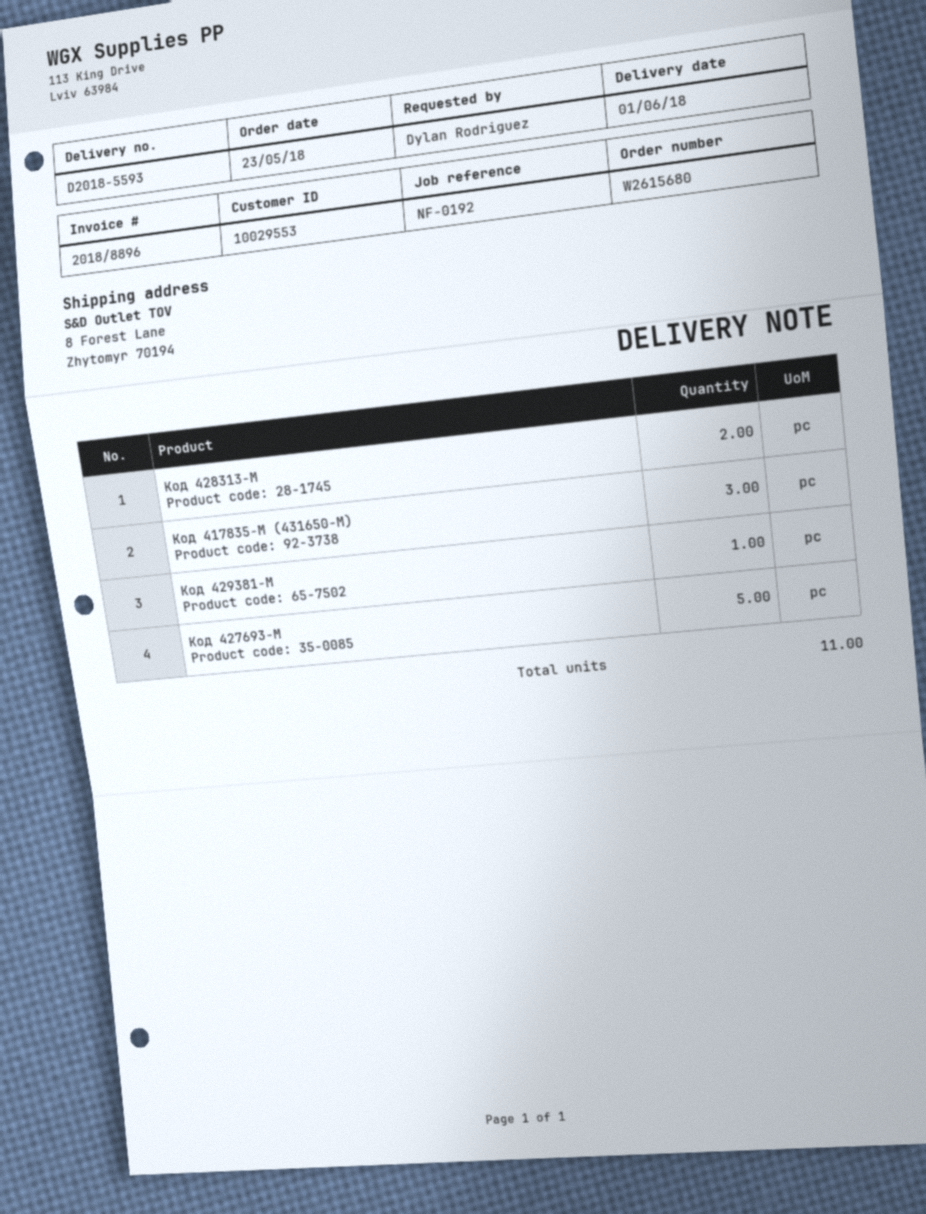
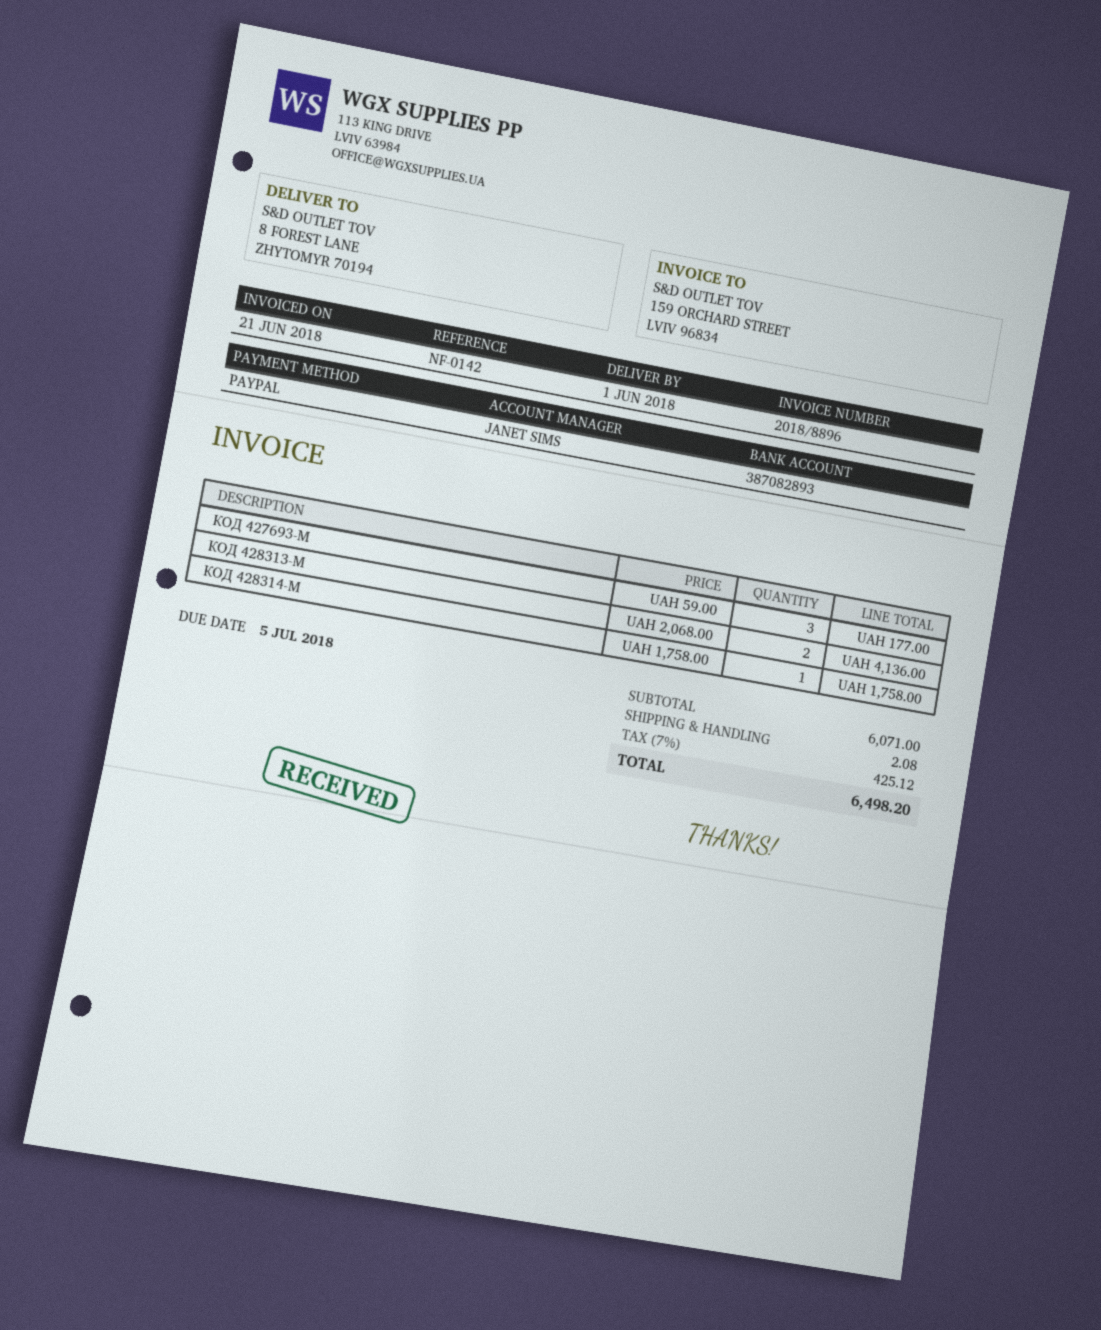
reference: NF-0192 -> NF-0142
Код 417835-M (431650-M): 3 -> none
Код 429381-M: 1 -> none
Код 427693-M: 5 -> 3
КОД 428314-M: none -> 1

